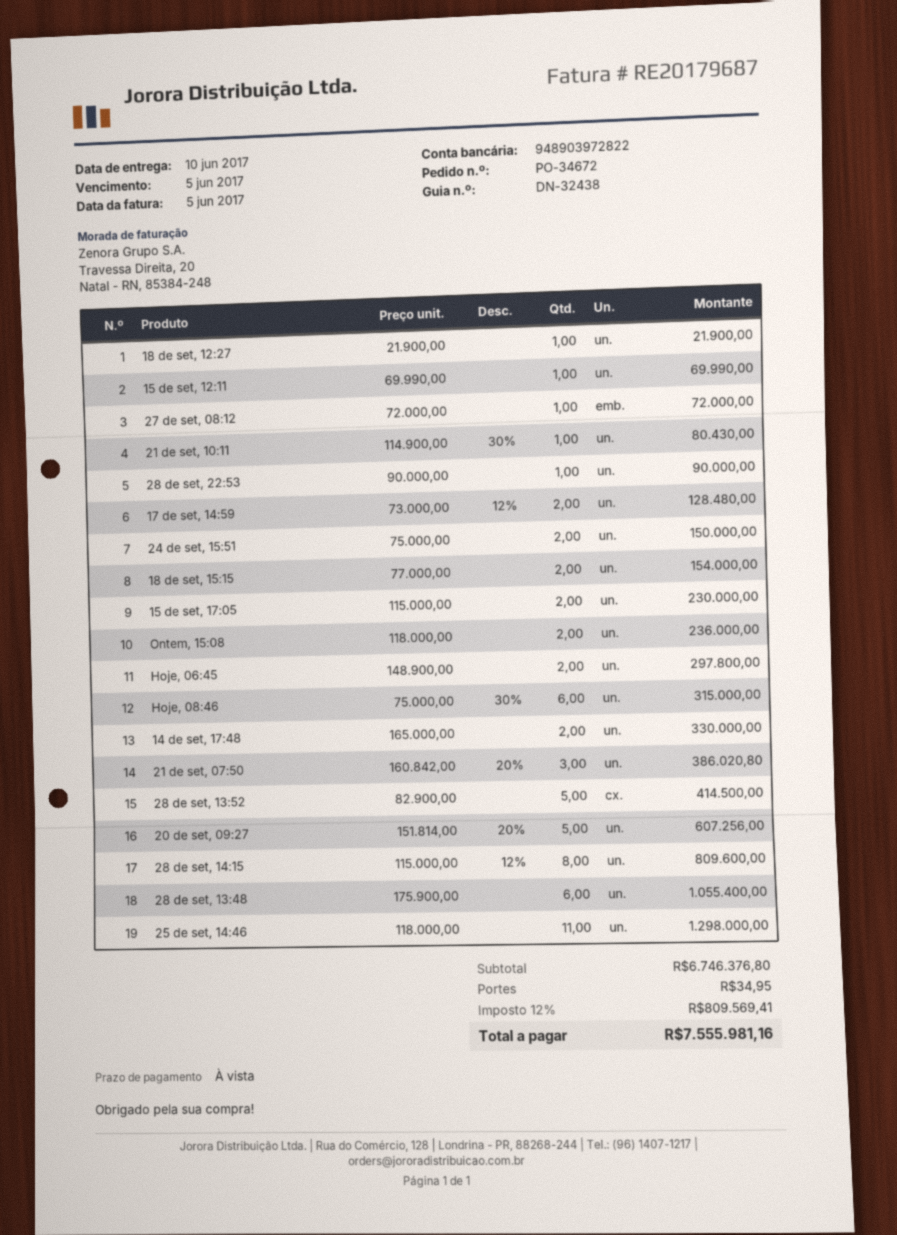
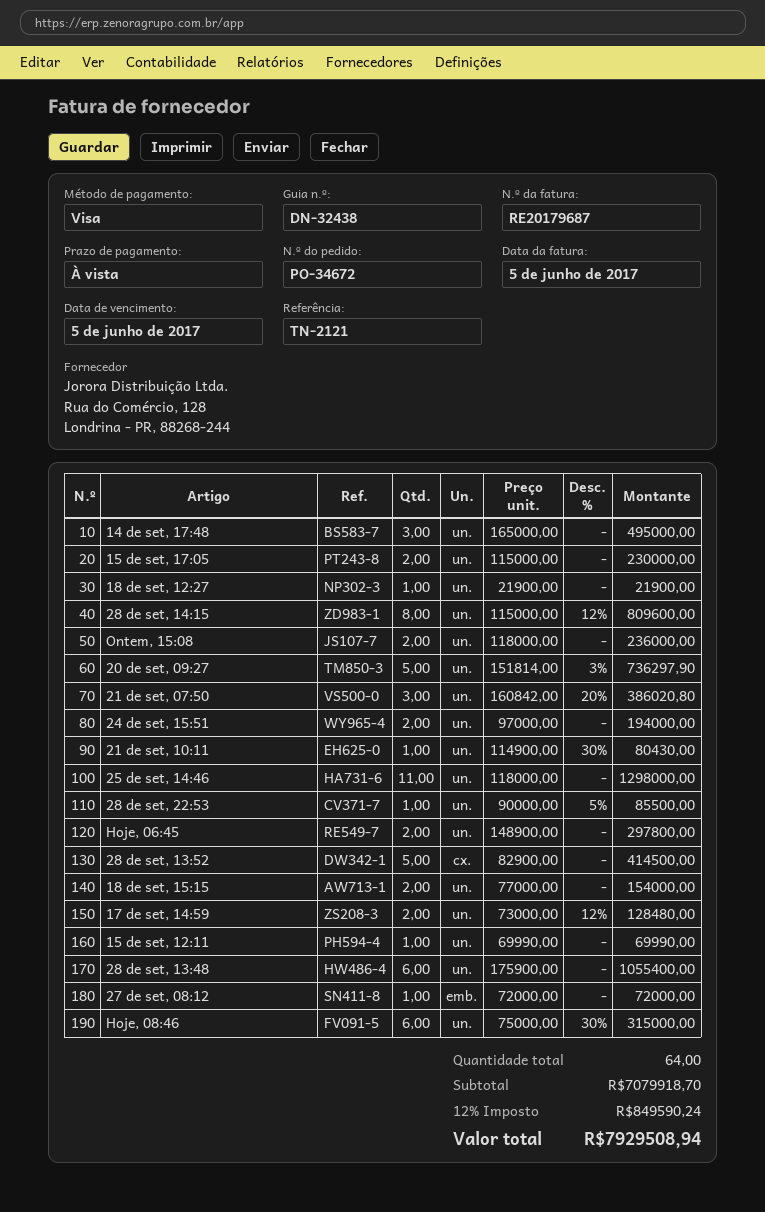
28 de set, 22:53: 1 x 90000.00 = 90000.00 -> 1 x 90000.00 - 5% = 85500.00
24 de set, 15:51: 2 x 75000.00 = 150000.00 -> 2 x 97000.00 = 194000.00
14 de set, 17:48: 2 x 165000.00 = 330000.00 -> 3 x 165000.00 = 495000.00
20 de set, 09:27: 5 x 151814.00 - 20% = 607256.00 -> 5 x 151814.00 - 3% = 736297.90
subtotal: 6746376.80 -> 7079918.70
shipping: 34.95 -> none
tax: 12% = 809569.41 -> 12% = 849590.24
total: 7555981.16 -> 7929508.94

